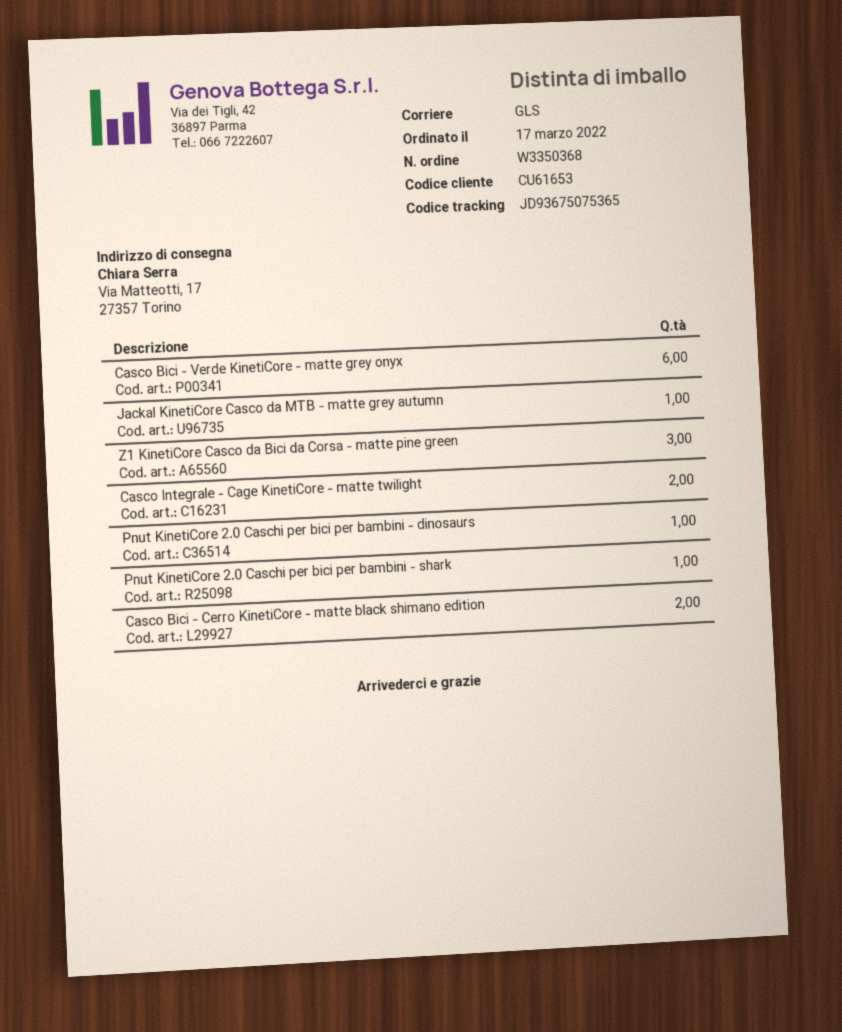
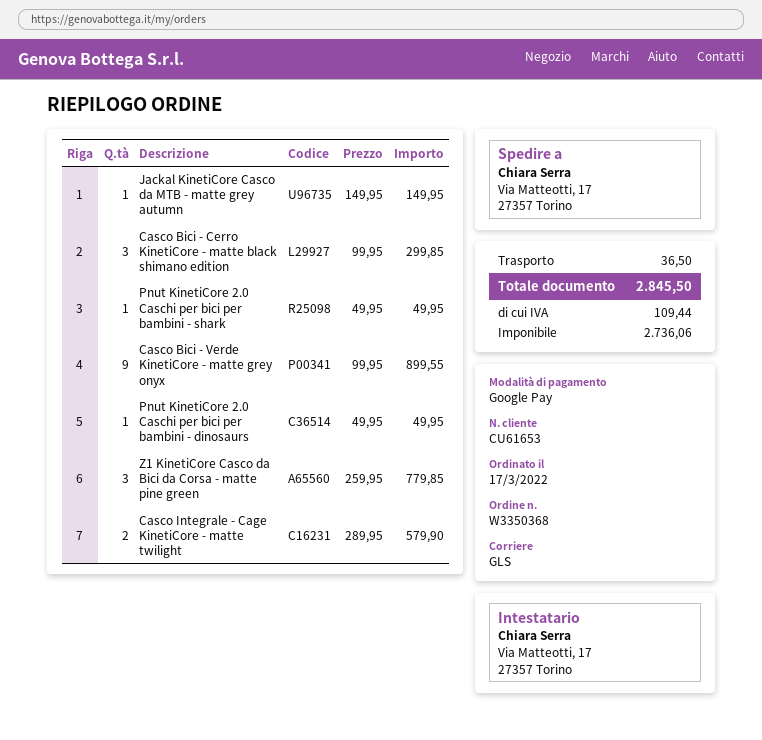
Casco Bici - Verde KinetiCore - matte grey onyx: 6 -> 9
Casco Bici - Cerro KinetiCore - matte black shimano edition: 2 -> 3

